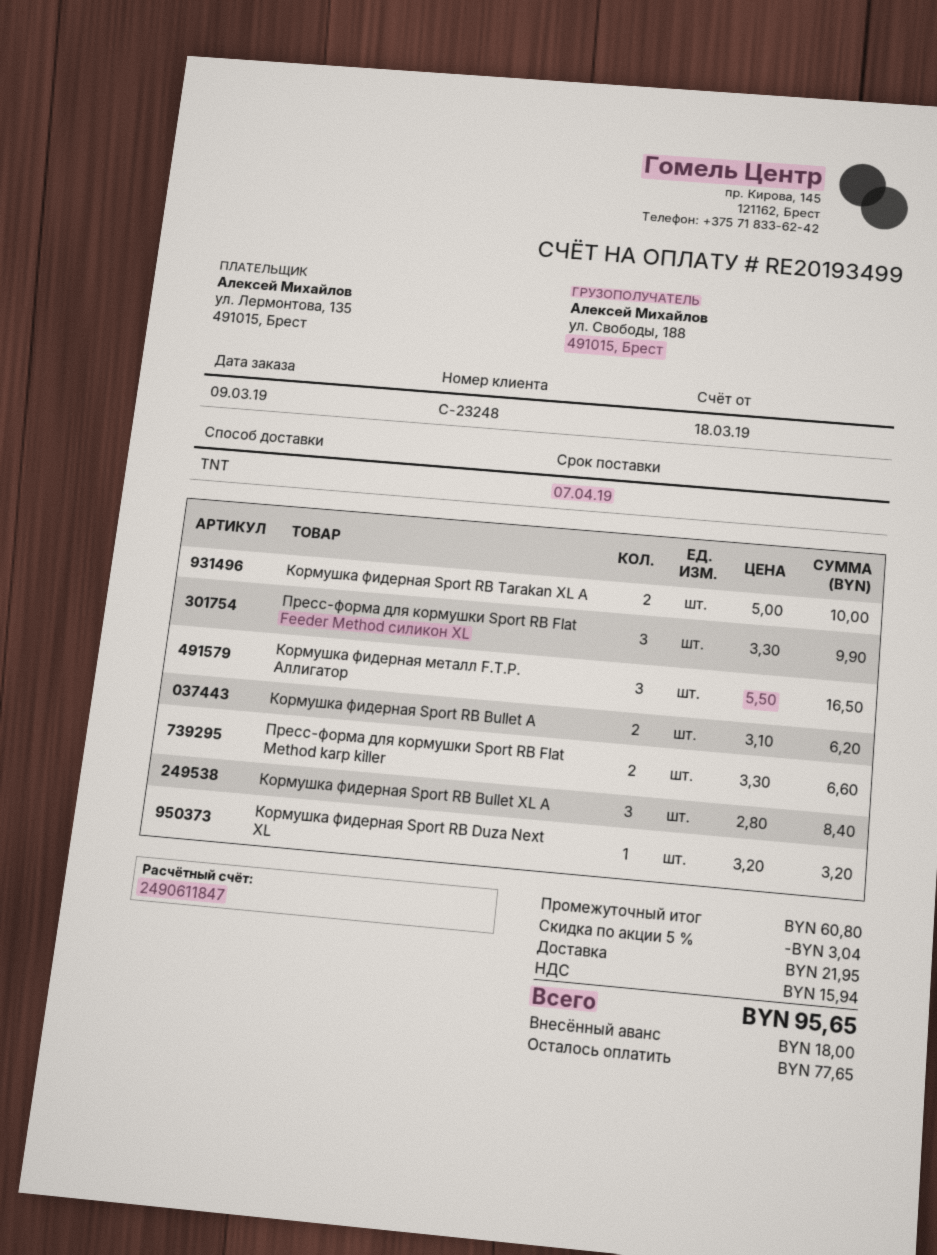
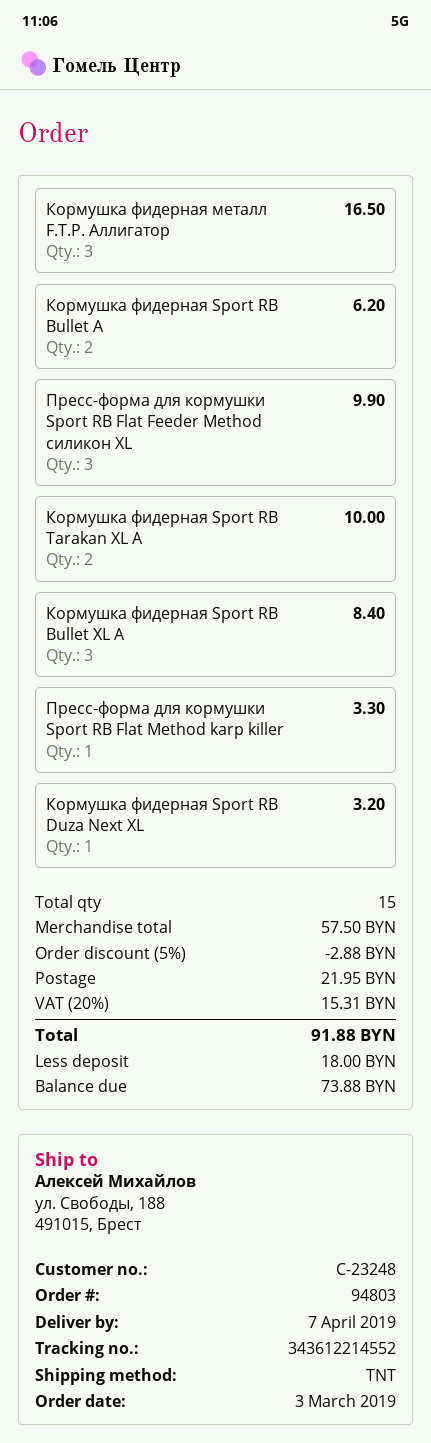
order date: 2019-03-09 -> 2019-03-03
Пресс-форма для кормушки Sport RB Flat Method karp killer: 2 for 6.60 -> 1 for 3.30
subtotal: 60.80 -> 57.50
discount: 5% = 3.04 -> 5% = 2.88
tax: 15.94 -> 15.31
total: 95.65 -> 91.88
balance: 77.65 -> 73.88

